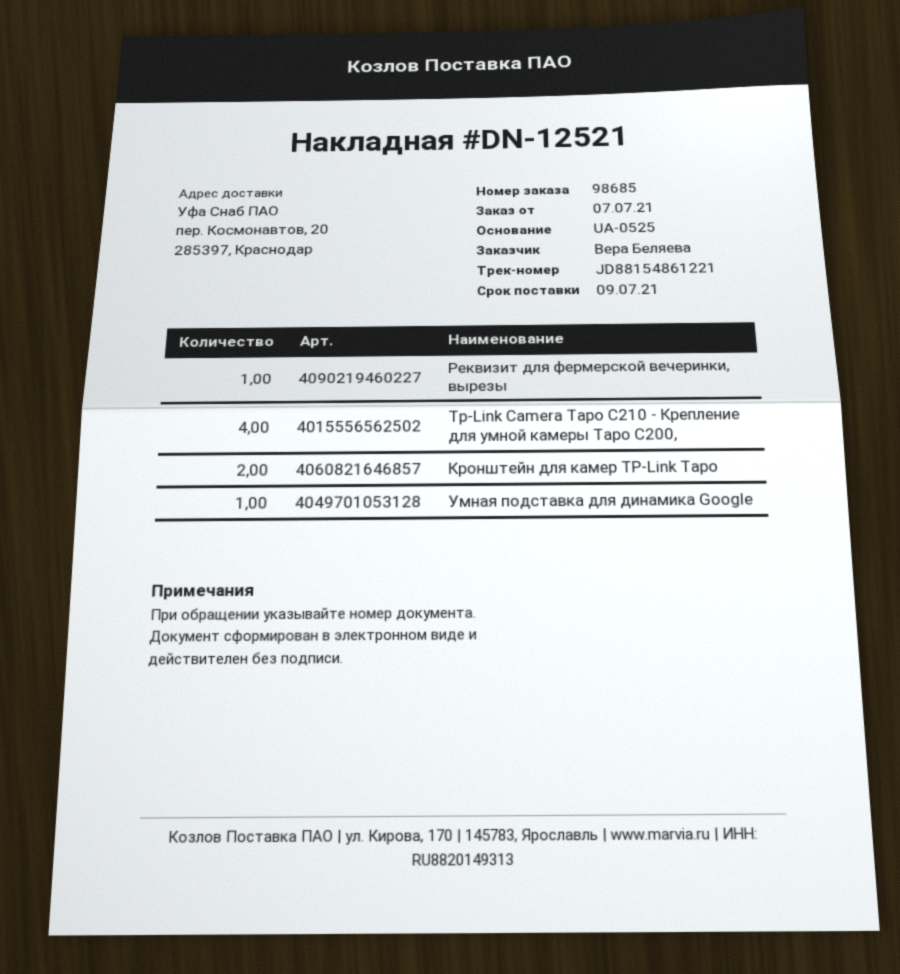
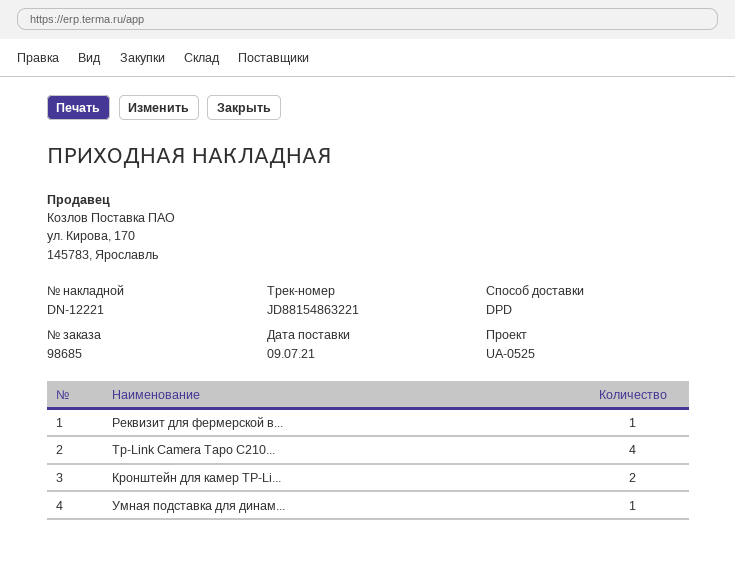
delivery note number: DN-12521 -> DN-12221
tracking number: JD88154861221 -> JD88154863221

